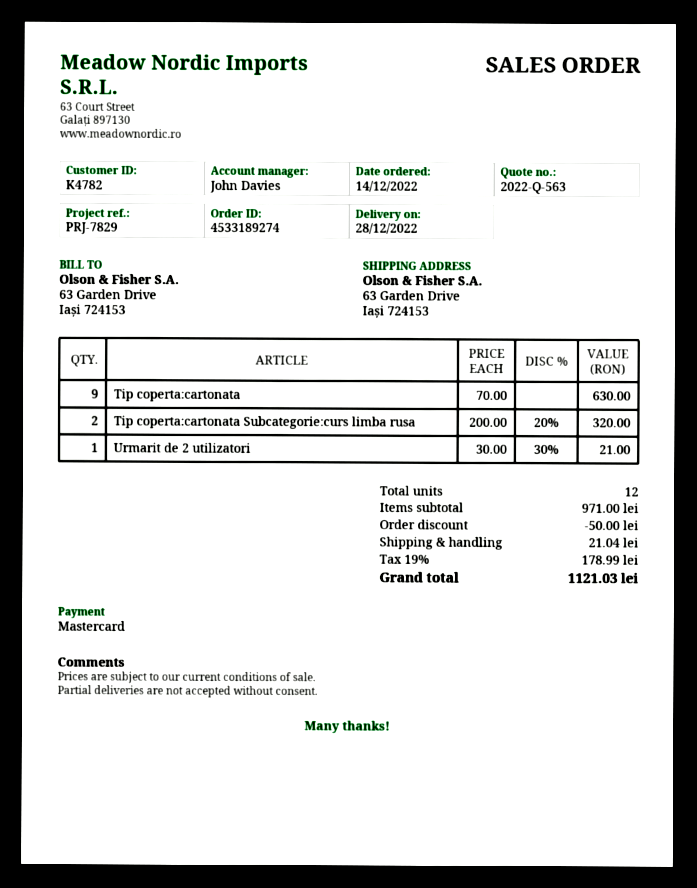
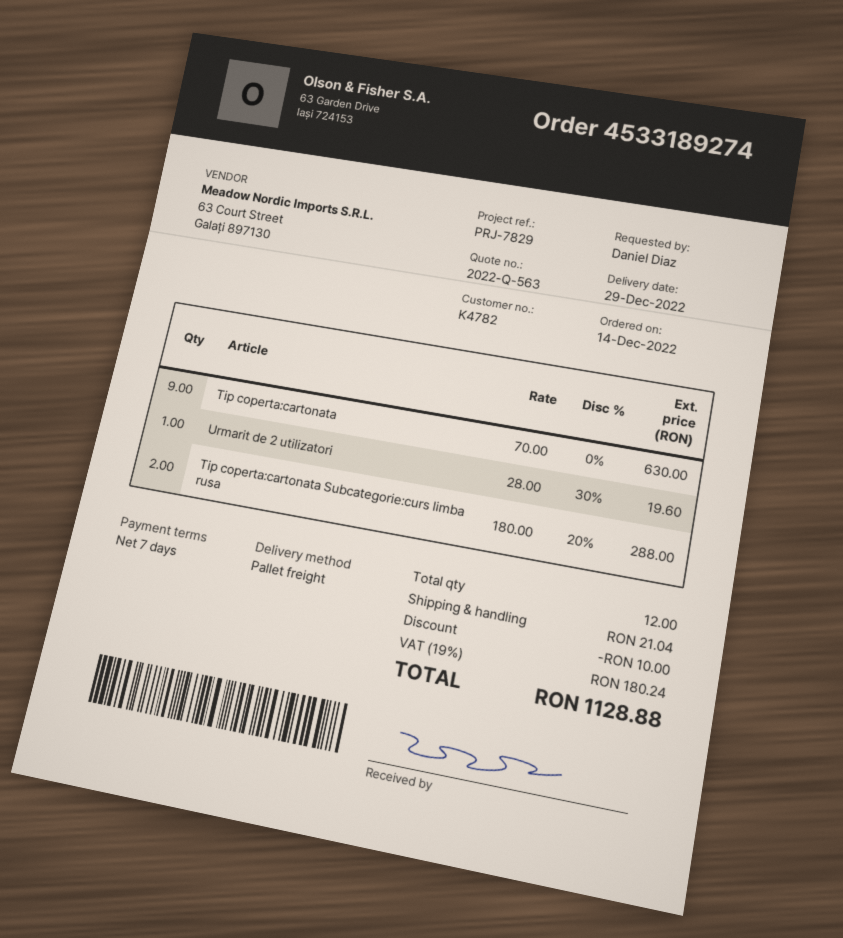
delivery date: 2022-12-28 -> 2022-12-29
Tip coperta:cartonata Subcategorie:curs limba rusa: 2 x 200.00 - 20% = 320.00 -> 2 x 180.00 - 20% = 288.00
Urmarit de 2 utilizatori: 1 x 30.00 - 30% = 21.00 -> 1 x 28.00 - 30% = 19.60
discount: 50.00 -> 10.00
tax: 19% = 178.99 -> 19% = 180.24
total: 1121.03 -> 1128.88

